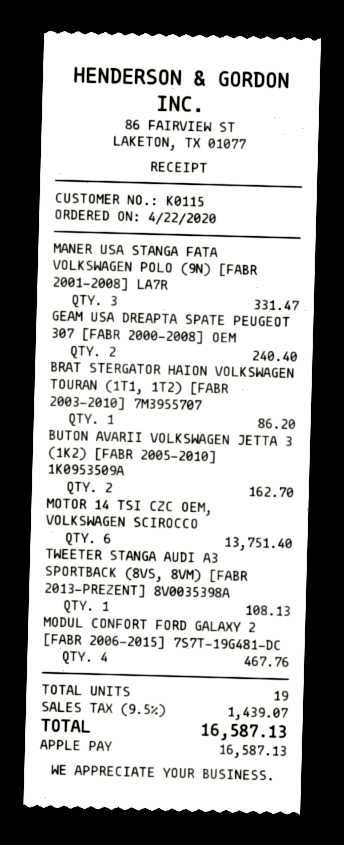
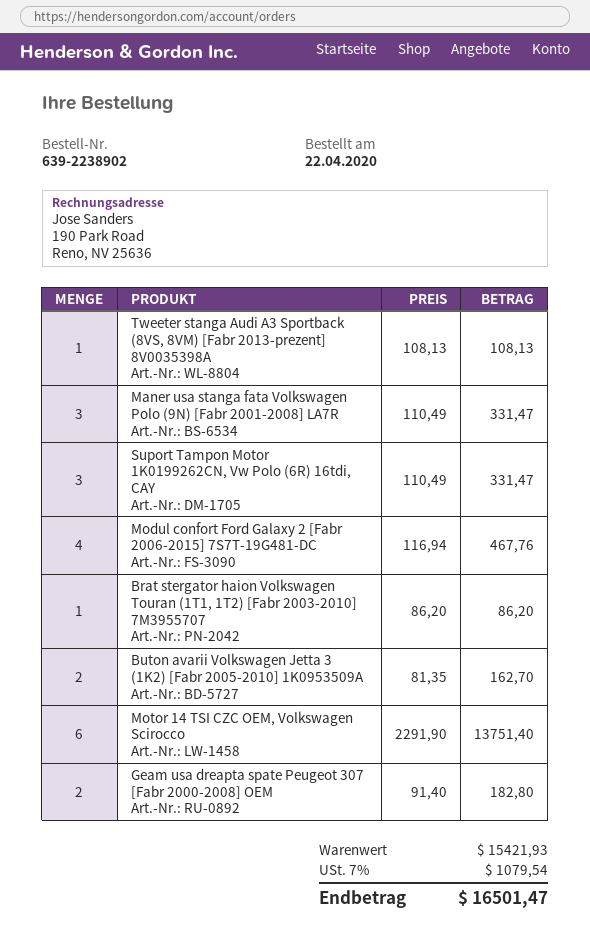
GEAM USA DREAPTA SPATE PEUGEOT 307 [FABR 2000-2008] OEM: 2 for 240.40 -> 2 for 182.80
Suport Tampon Motor 1K0199262CN, Vw Polo (6R) 16tdi, CAY: none -> 3 for 331.47
tax: 9.5% = 1439.07 -> 7% = 1079.54
total: 16587.13 -> 16501.47

